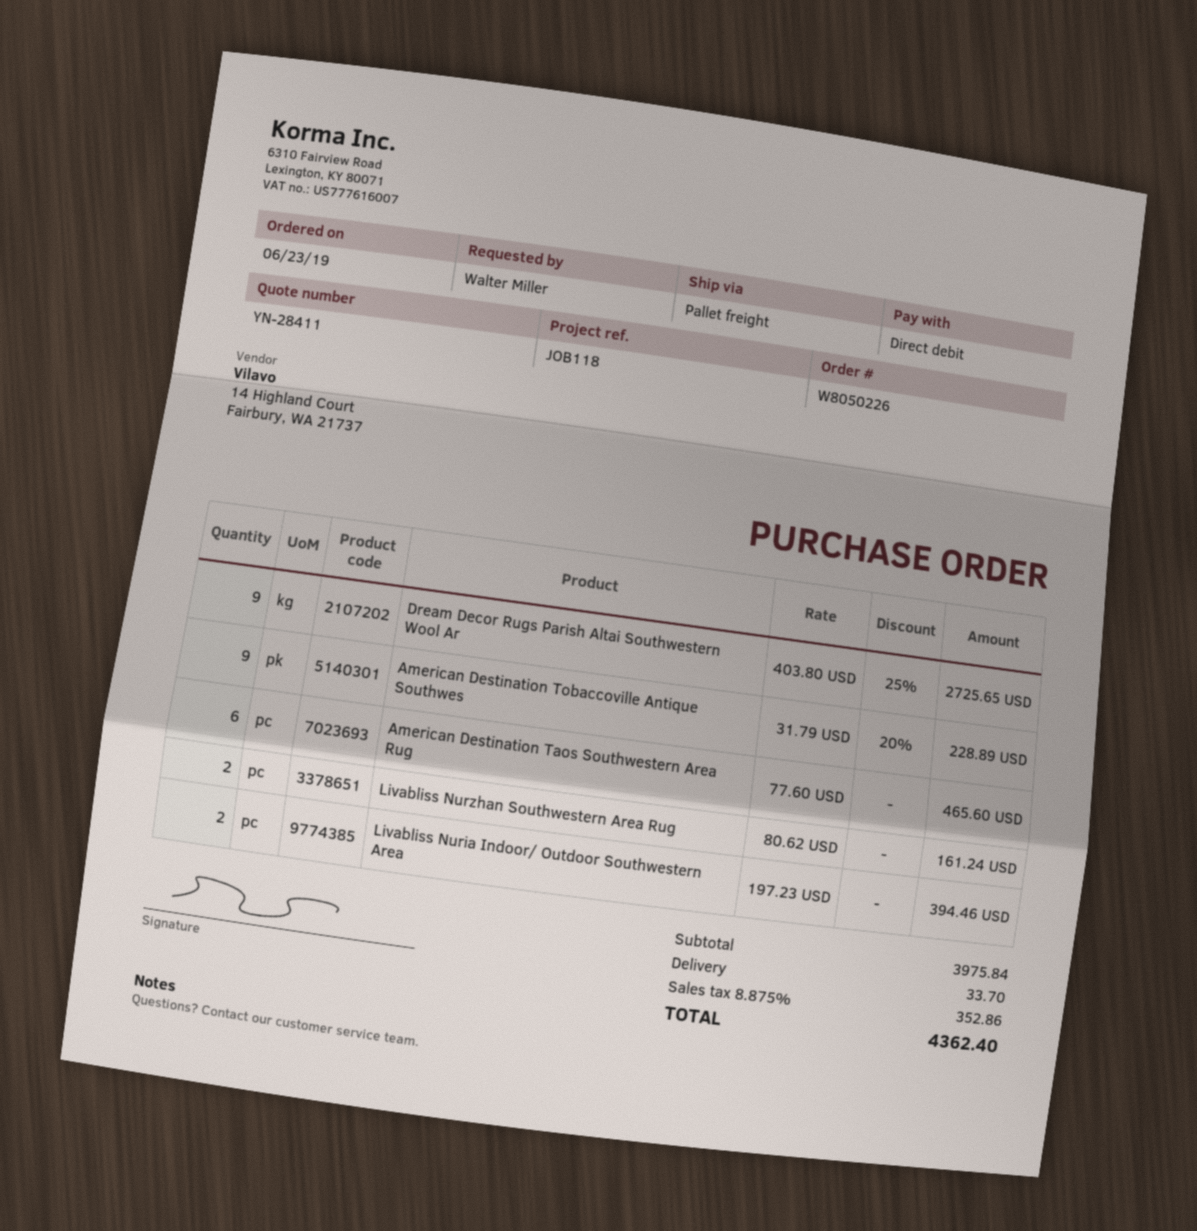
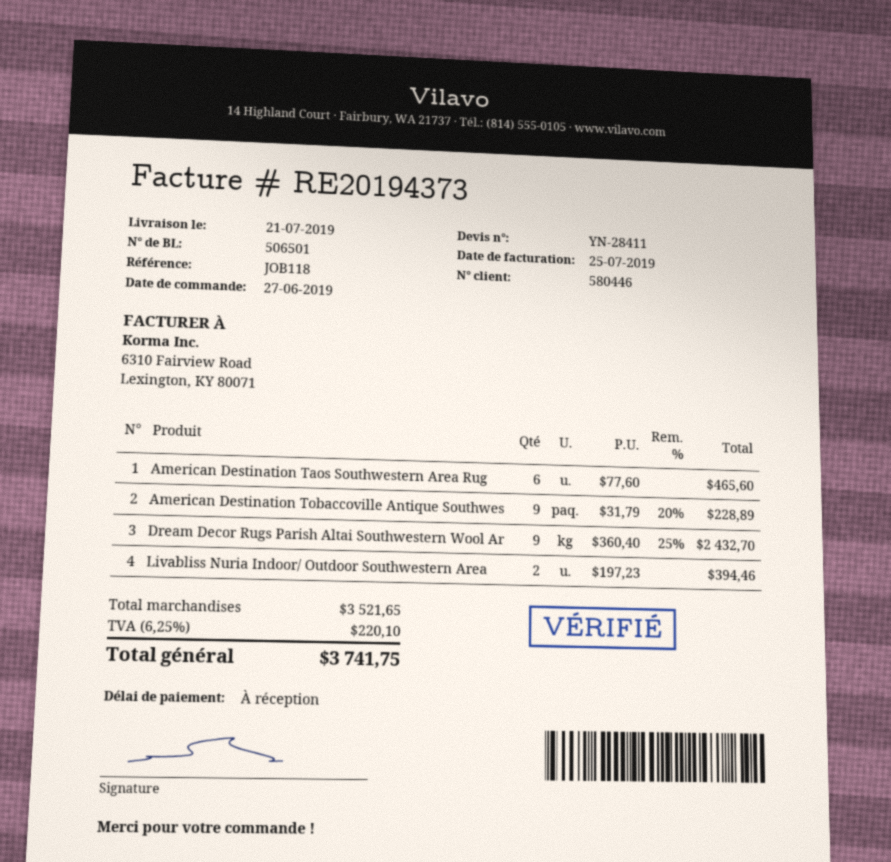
order date: 2019-06-23 -> 2019-06-27
Dream Decor Rugs Parish Altai Southwestern Wool Ar: 9 x 403.80 - 25% = 2725.65 -> 9 x 360.40 - 25% = 2432.70
Livabliss Nurzhan Southwestern Area Rug: 2 x 80.62 = 161.24 -> none
subtotal: 3975.84 -> 3521.65
shipping: 33.70 -> none
tax: 8.875% = 352.86 -> 6.25% = 220.10
total: 4362.40 -> 3741.75

